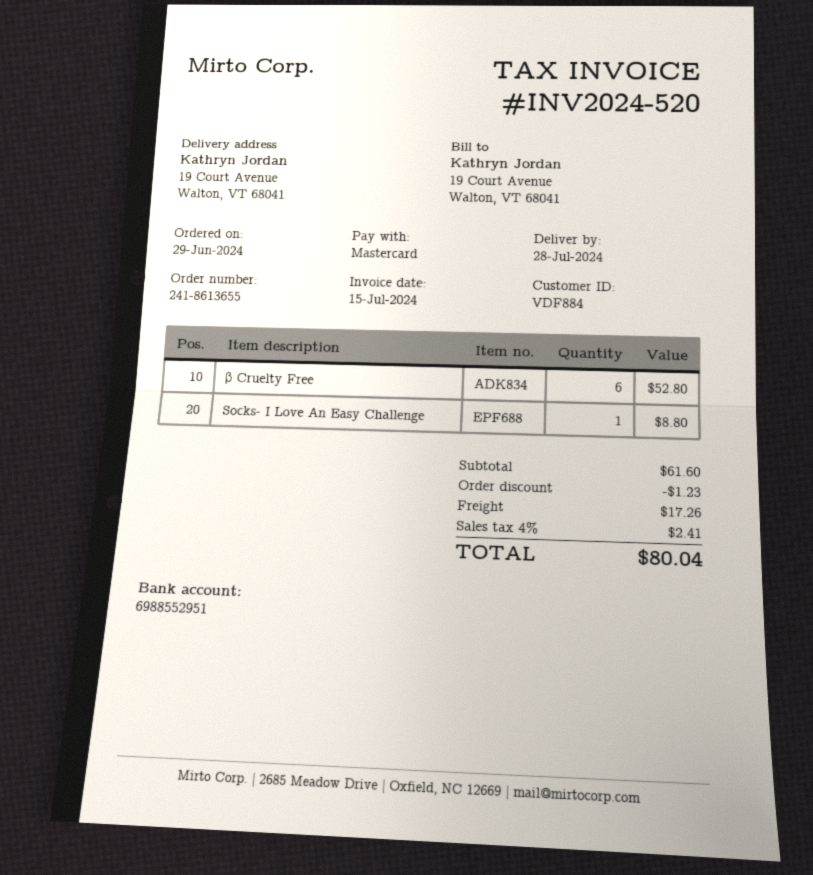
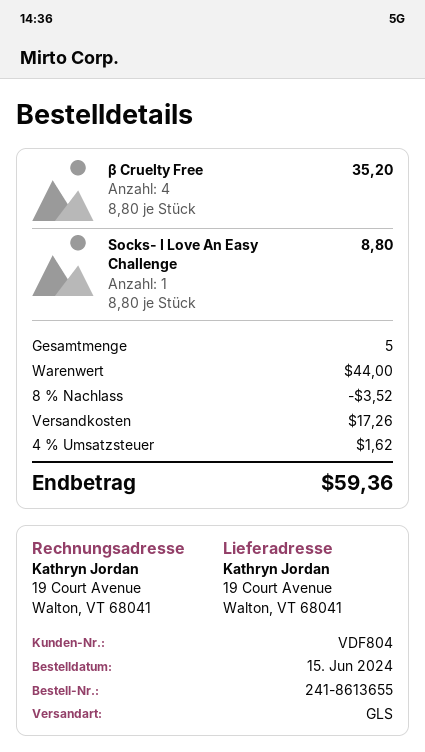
order date: 2024-06-29 -> 2024-06-15
customer number: VDF884 -> VDF804
β Cruelty Free: 6 for 52.80 -> 4 for 35.20
subtotal: 61.60 -> 44.00
discount: 1.23 -> 3.52
tax: 4% = 2.41 -> 4% = 1.62
total: 80.04 -> 59.36

